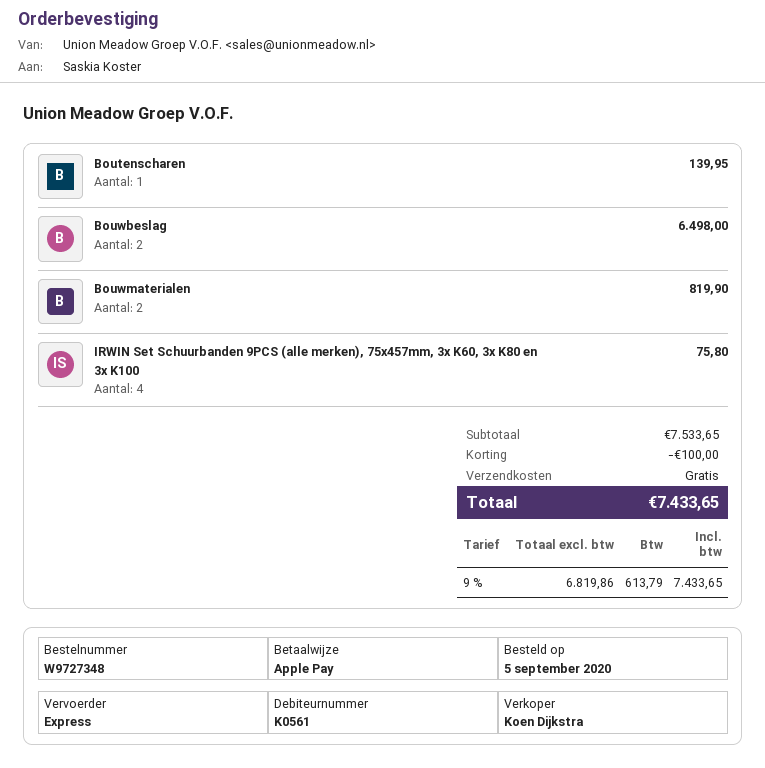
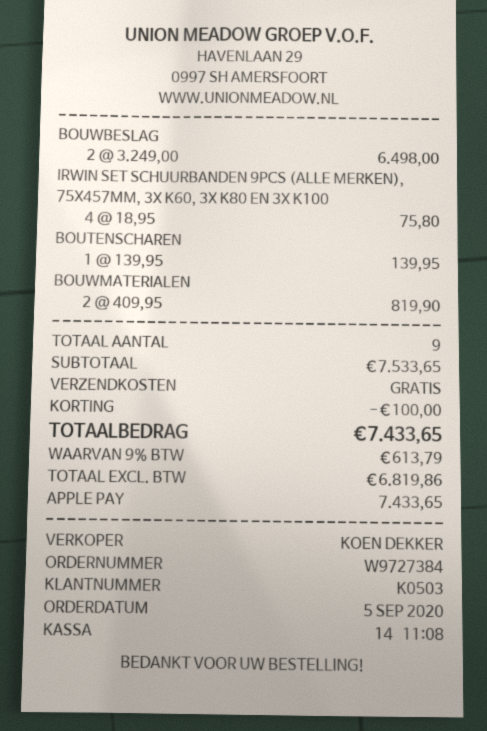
order number: W9727348 -> W9727384
customer number: K0561 -> K0503
sales rep: Koen Dijkstra -> KOEN DEKKER

